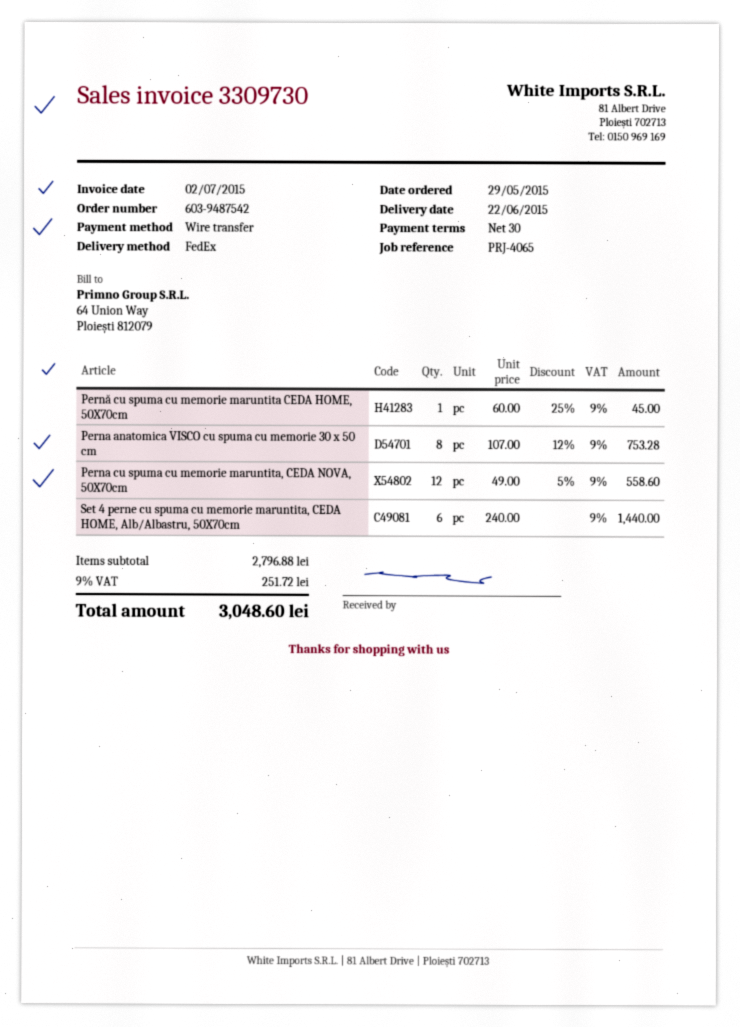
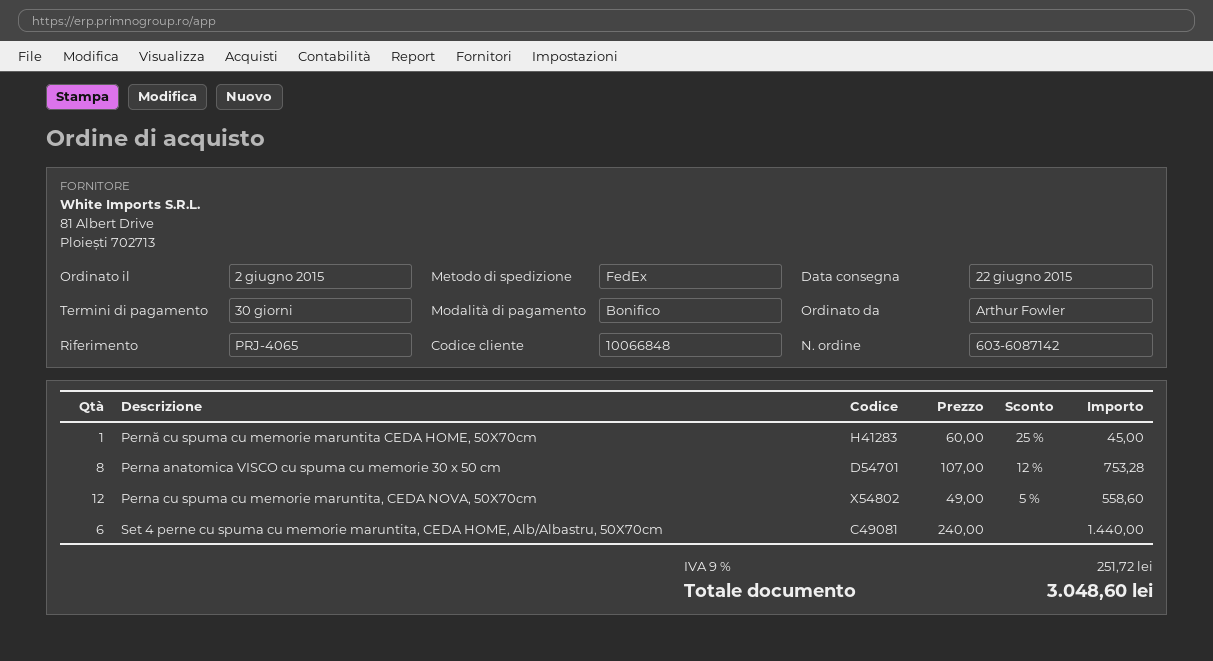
order number: 603-9487542 -> 603-6087142
order date: 2015-05-29 -> 2015-06-02

